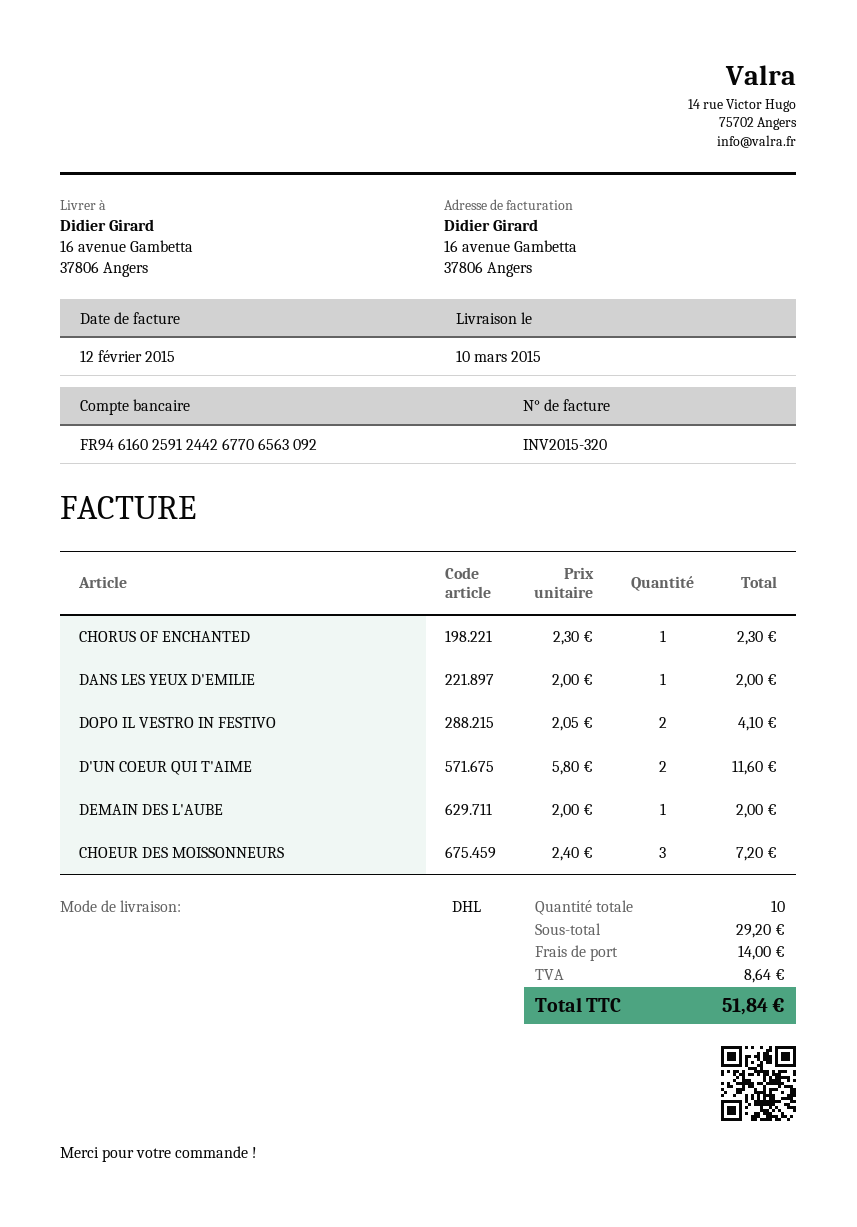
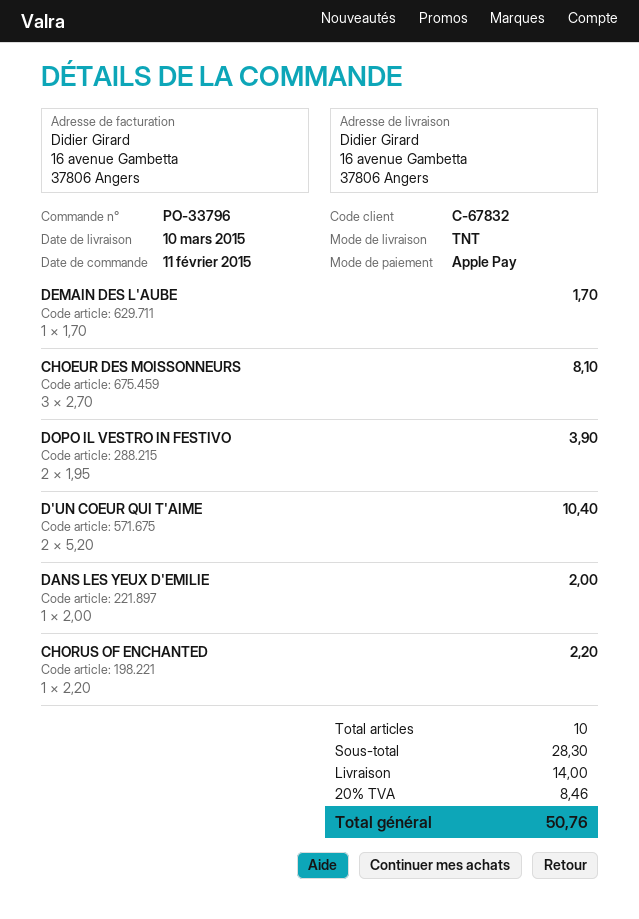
shipping method: DHL -> TNT
CHORUS OF ENCHANTED: 1 x 2.30 = 2.30 -> 1 x 2.20 = 2.20
DOPO IL VESTRO IN FESTIVO: 2 x 2.05 = 4.10 -> 2 x 1.95 = 3.90
D'UN COEUR QUI T'AIME: 2 x 5.80 = 11.60 -> 2 x 5.20 = 10.40
DEMAIN DES L'AUBE: 1 x 2.00 = 2.00 -> 1 x 1.70 = 1.70
CHOEUR DES MOISSONNEURS: 3 x 2.40 = 7.20 -> 3 x 2.70 = 8.10
subtotal: 29.20 -> 28.30
tax: 8.64 -> 8.46
total: 51.84 -> 50.76

